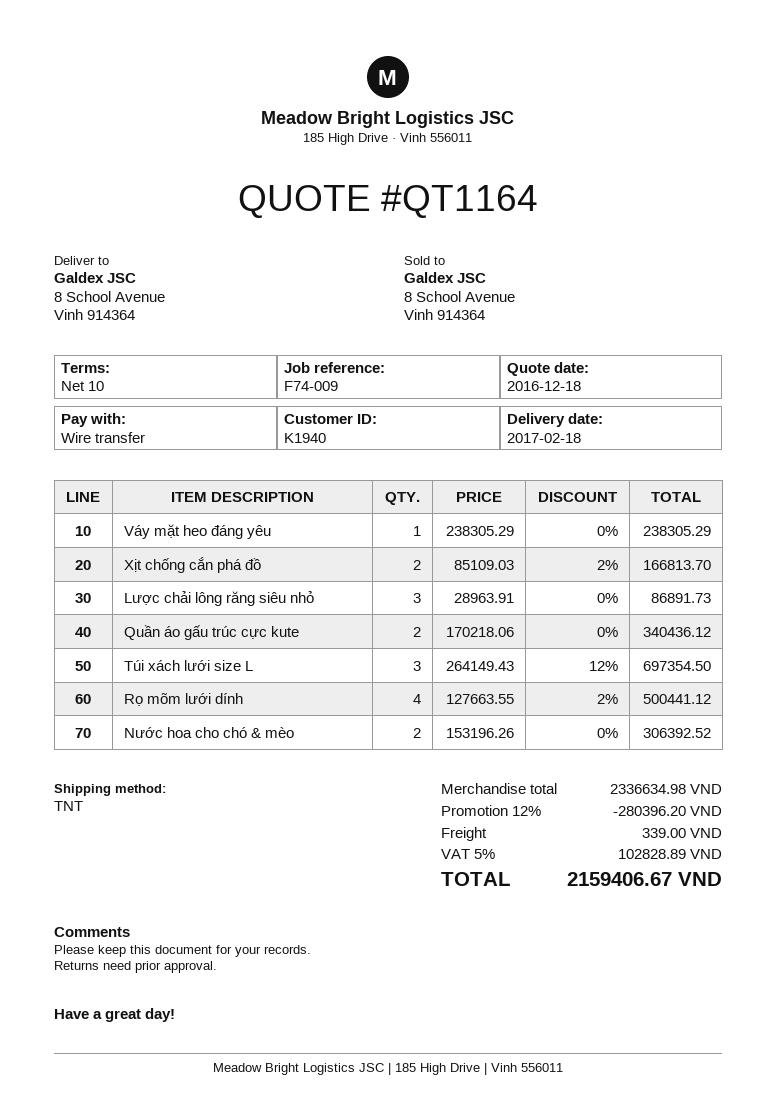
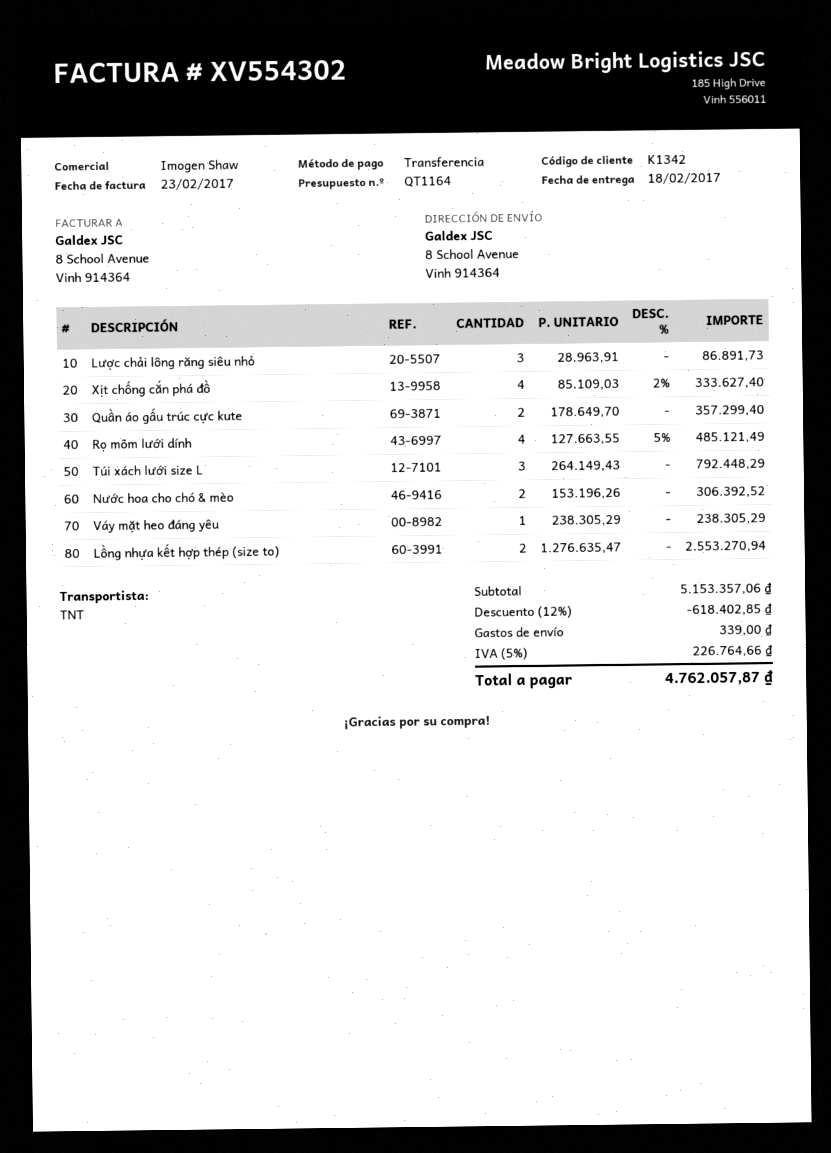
customer number: K1940 -> K1342
Xịt chống cắn phá đồ: 2 x 85109.03 - 2% = 166813.70 -> 4 x 85109.03 - 2% = 333627.40
Quần áo gấu trúc cực kute: 2 x 170218.06 = 340436.12 -> 2 x 178649.70 = 357299.40
Túi xách lưới size L: 3 x 264149.43 - 12% = 697354.50 -> 3 x 264149.43 = 792448.29
Rọ mõm lưới dính: 4 x 127663.55 - 2% = 500441.12 -> 4 x 127663.55 - 5% = 485121.49
Lồng nhựa kết hợp thép (size to): none -> 2 x 1276635.47 = 2553270.94
subtotal: 2336634.98 -> 5153357.06
discount: 12% = 280396.20 -> 12% = 618402.85
tax: 5% = 102828.89 -> 5% = 226764.66
total: 2159406.67 -> 4762057.87

